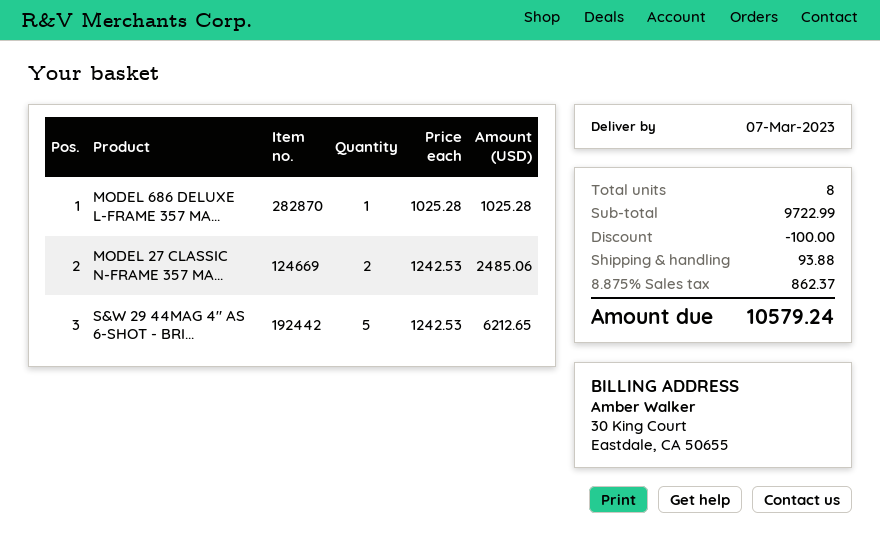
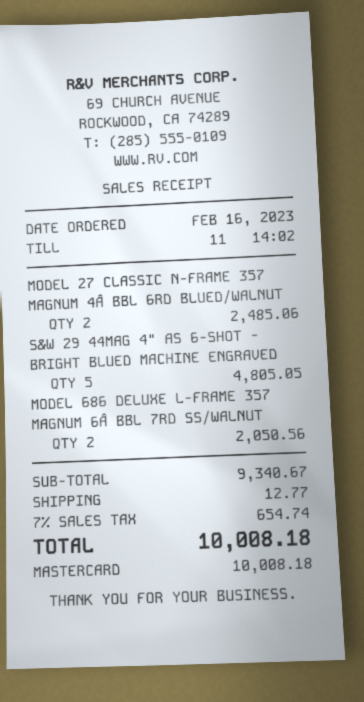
MODEL 686 DELUXE L-FRAME 357 MA...: 1 for 1025.28 -> 2 for 2050.56
S&W 29 44MAG 4" AS 6-SHOT - BRI...: 5 for 6212.65 -> 5 for 4805.05
subtotal: 9722.99 -> 9340.67
discount: 100.00 -> none
shipping: 93.88 -> 12.77
tax: 8.875% = 862.37 -> 7% = 654.74
total: 10579.24 -> 10008.18

